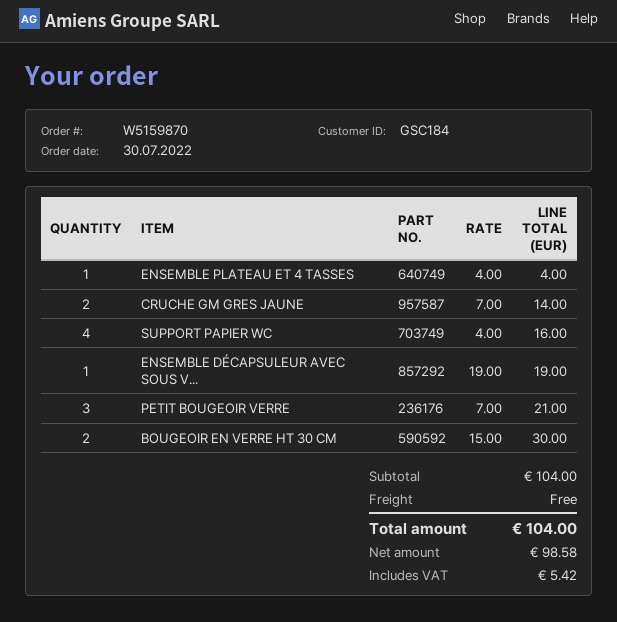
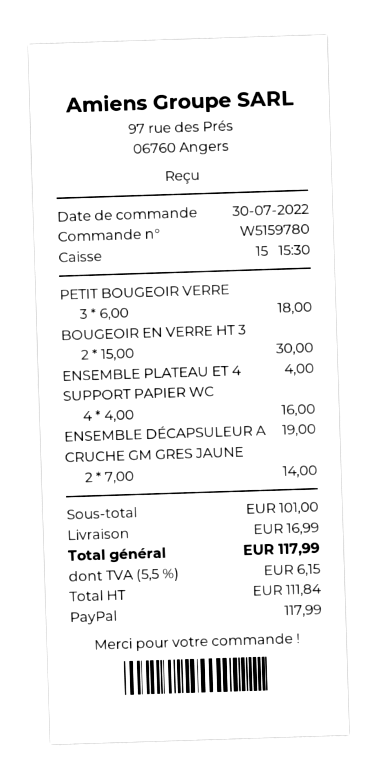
order number: W5159870 -> W5159780
PETIT BOUGEOIR VERRE: 3 x 7.00 = 21.00 -> 3 x 6.00 = 18.00
subtotal: 104.00 -> 101.00
shipping: 0.00 -> 16.99
net: 98.58 -> 111.84
tax: 5.42 -> 6.15
total: 104.00 -> 117.99

